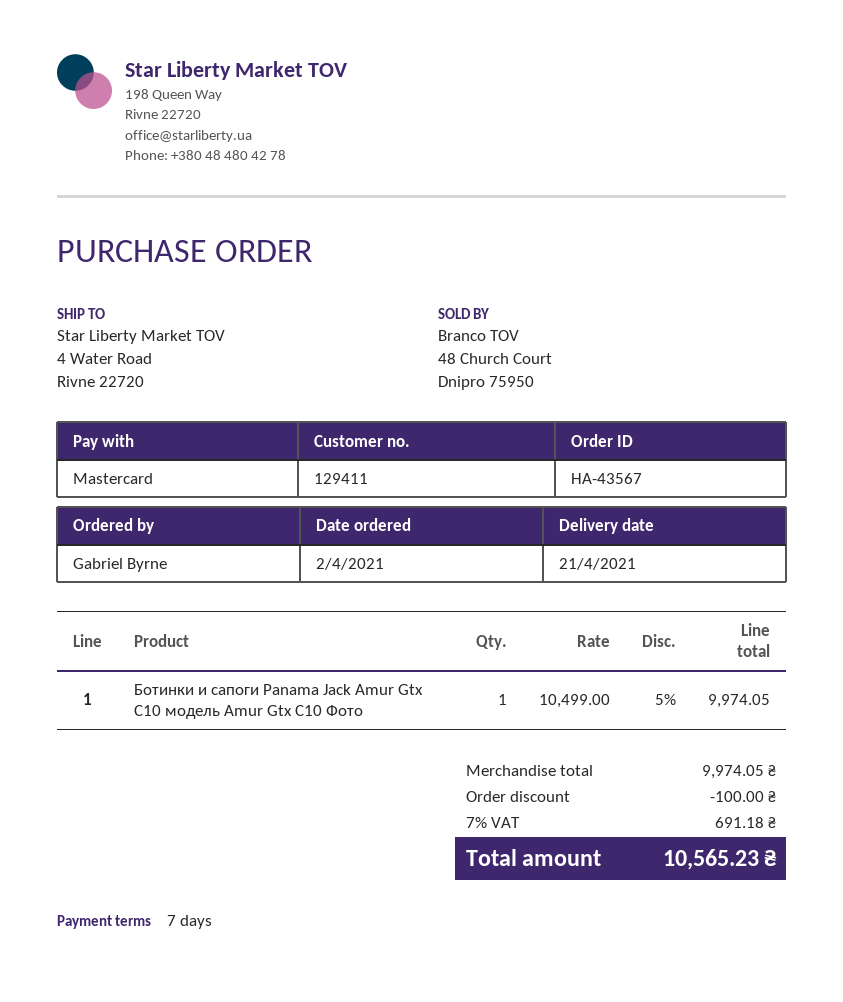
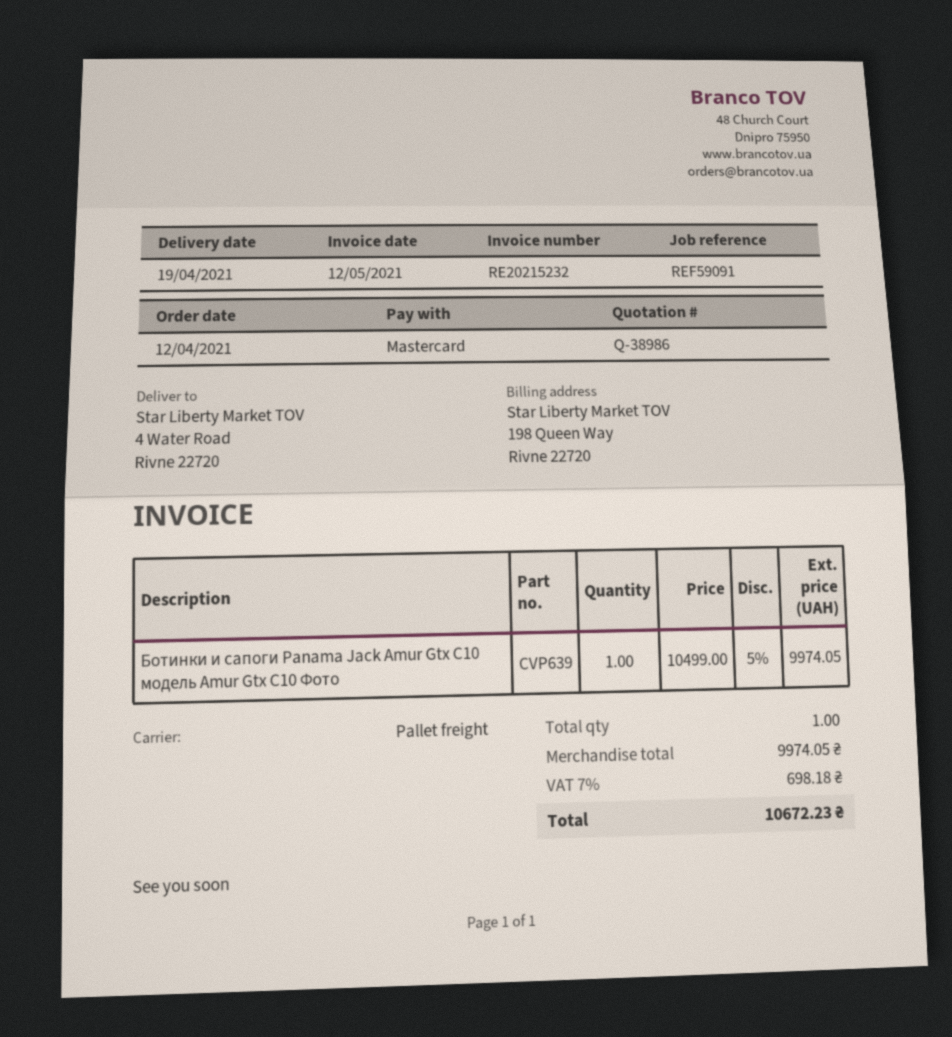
order date: 2021-04-02 -> 2021-04-12
delivery date: 2021-04-21 -> 2021-04-19
discount: 100.00 -> none
tax: 7% = 691.18 -> 7% = 698.18
total: 10565.23 -> 10672.23

